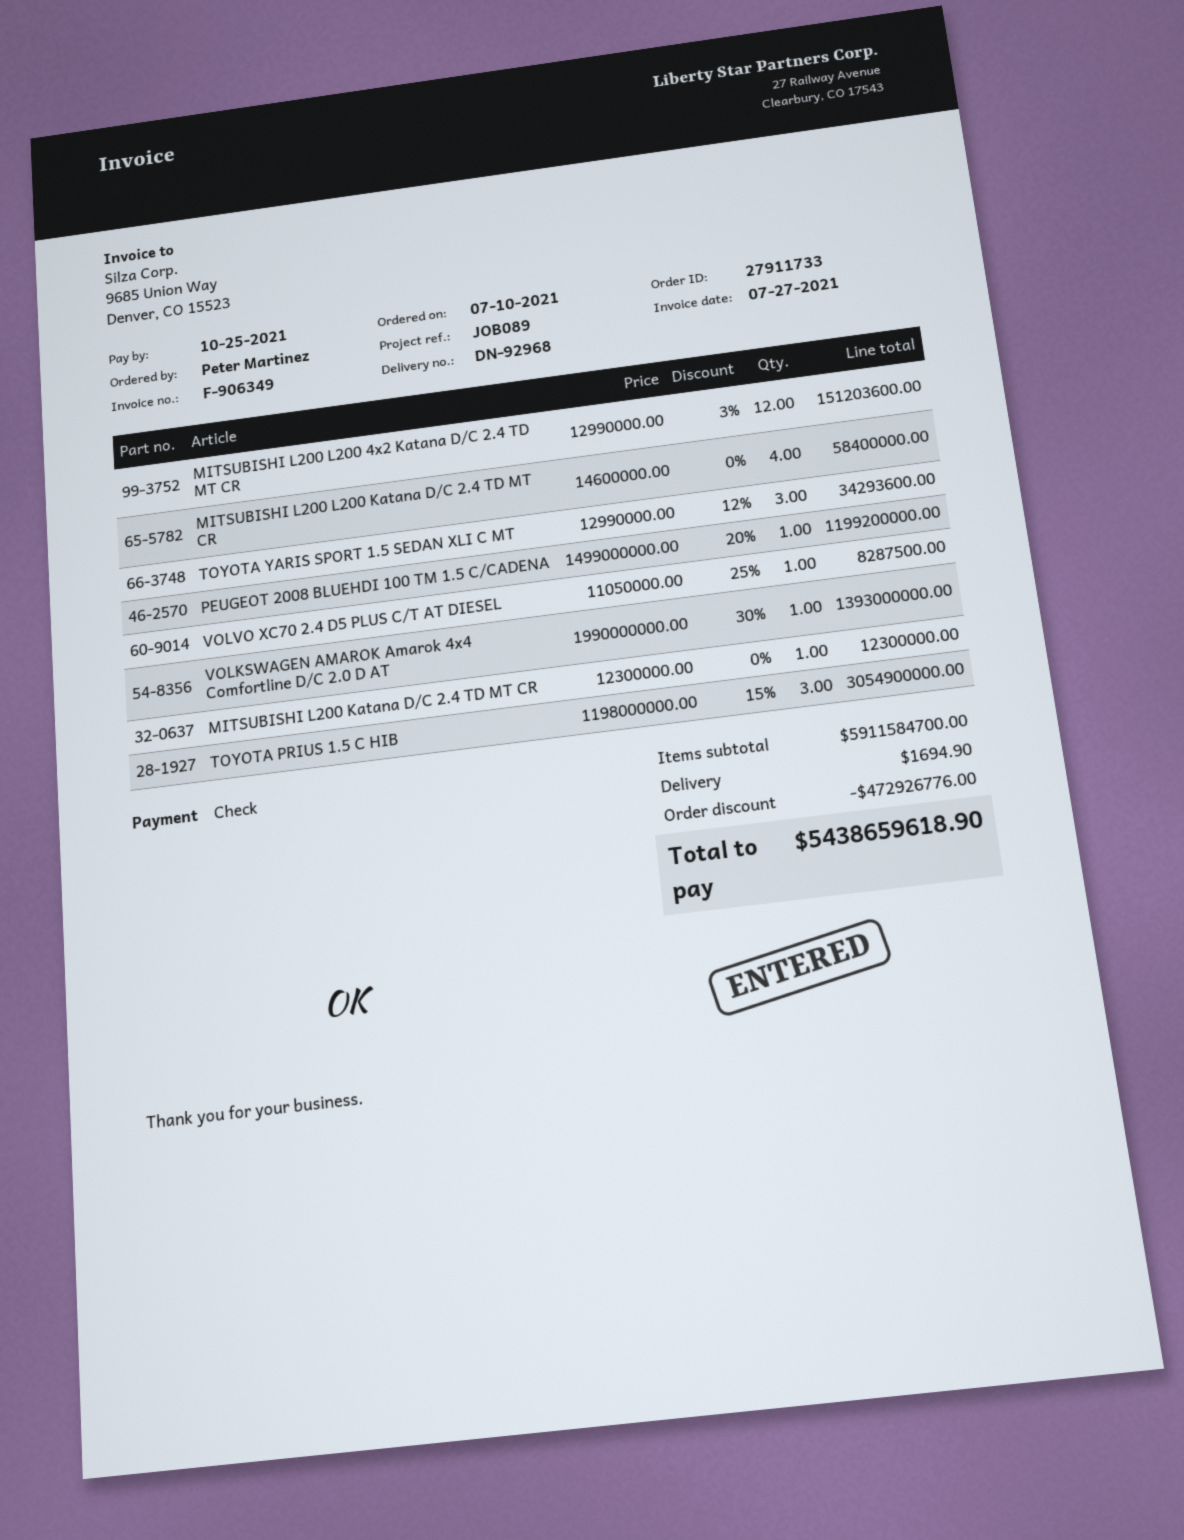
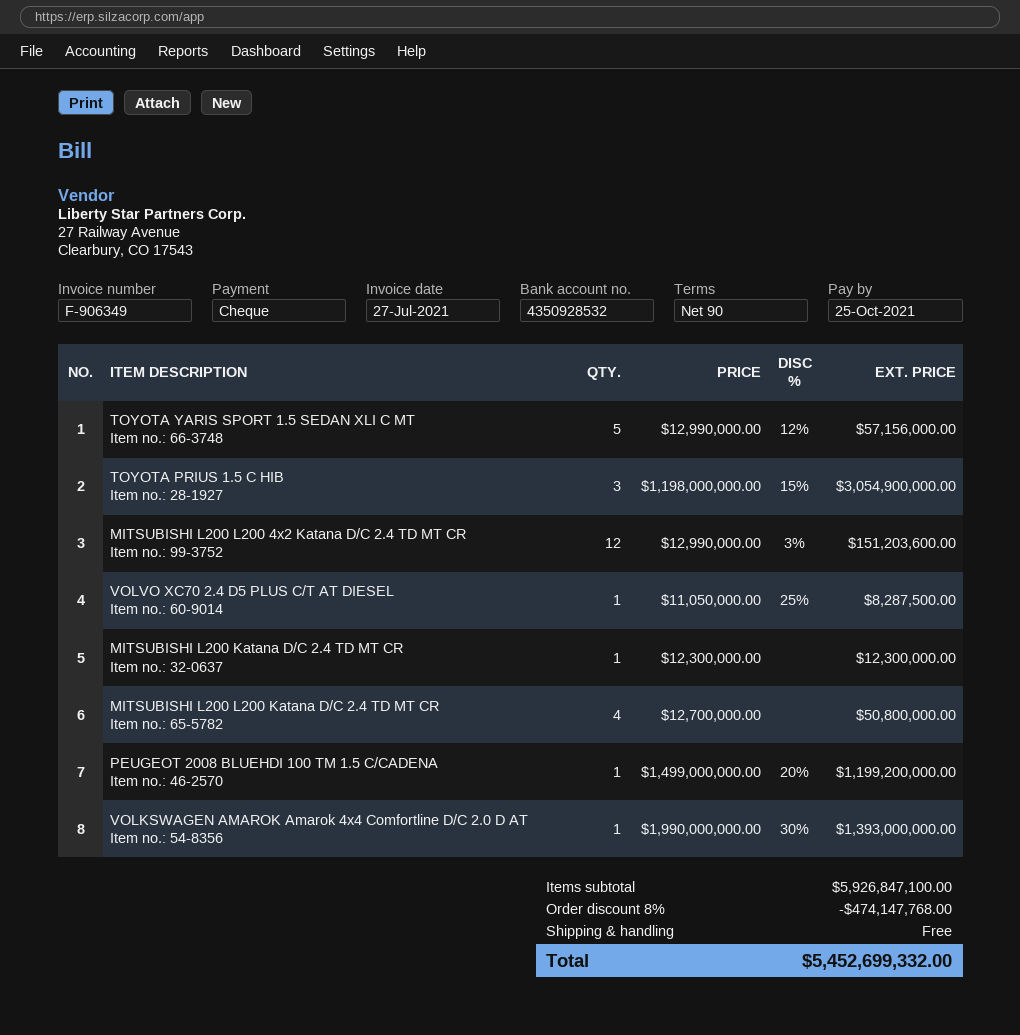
MITSUBISHI L200 L200 Katana D/C 2.4 TD MT CR: 4 x 14600000.00 = 58400000.00 -> 4 x 12700000.00 = 50800000.00
TOYOTA YARIS SPORT 1.5 SEDAN XLI C MT: 3 x 12990000.00 - 12% = 34293600.00 -> 5 x 12990000.00 - 12% = 57156000.00
subtotal: 5911584700.00 -> 5926847100.00
discount: 472926776.00 -> 474147768.00
shipping: 1694.90 -> 0.00
total: 5438659618.90 -> 5452699332.00

